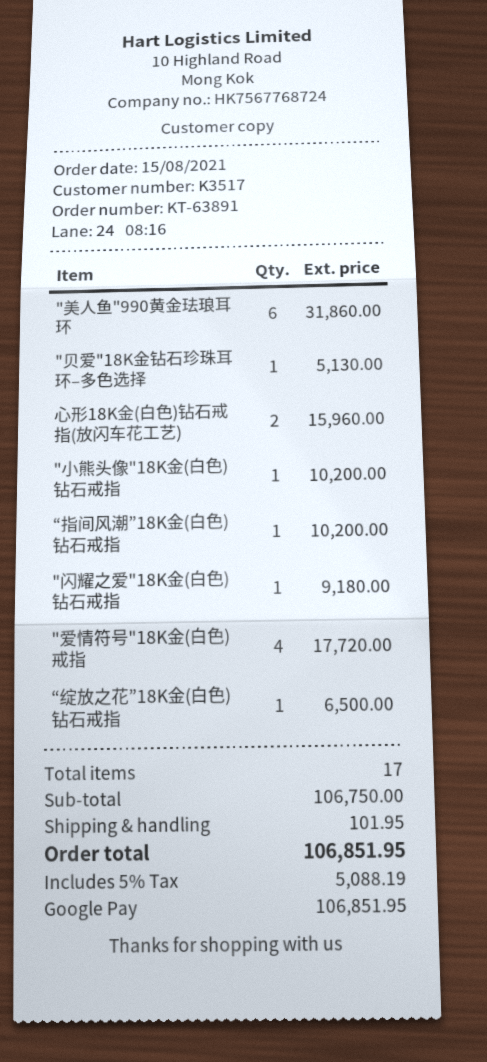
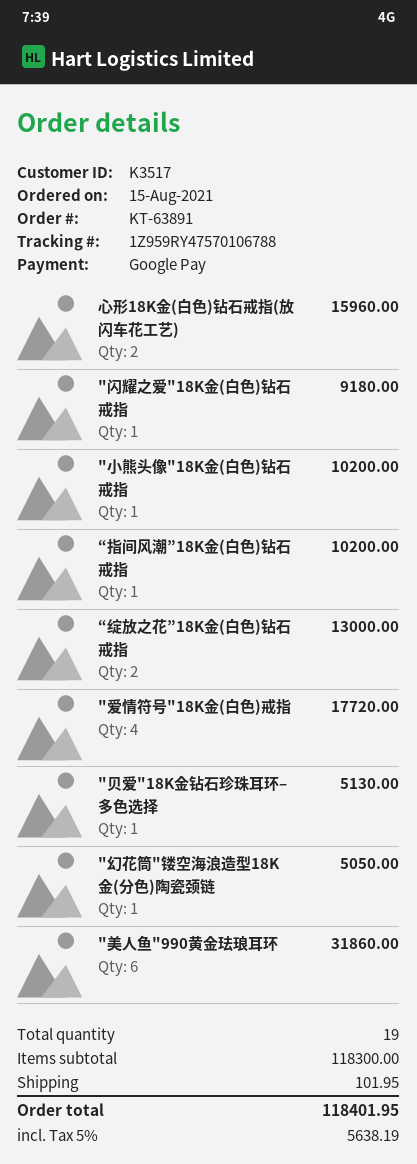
“绽放之花”18K金(白色)钻石戒指: 1 for 6500.00 -> 2 for 13000.00
"幻花筒"镂空海浪造型18K金(分色)陶瓷颈链: none -> 1 for 5050.00
total quantity: 17 -> 19
subtotal: 106750.00 -> 118300.00
tax: 5% = 5088.19 -> 5% = 5638.19
total: 106851.95 -> 118401.95

